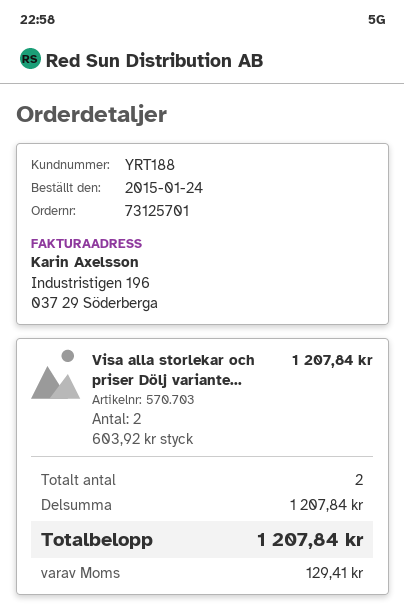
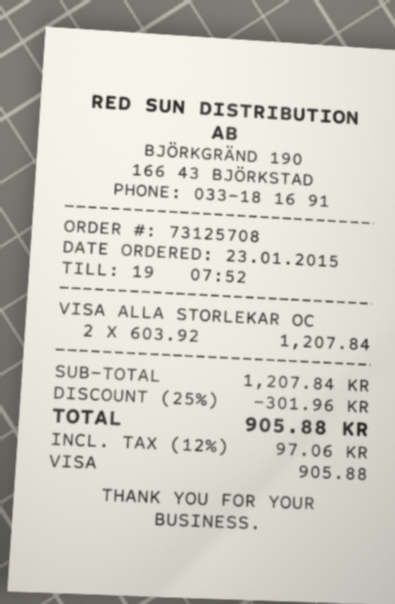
order number: 73125701 -> 73125708
order date: 2015-01-24 -> 2015-01-23
discount: none -> 25% = 301.96
tax: 129.41 -> 97.06
total: 1207.84 -> 905.88

